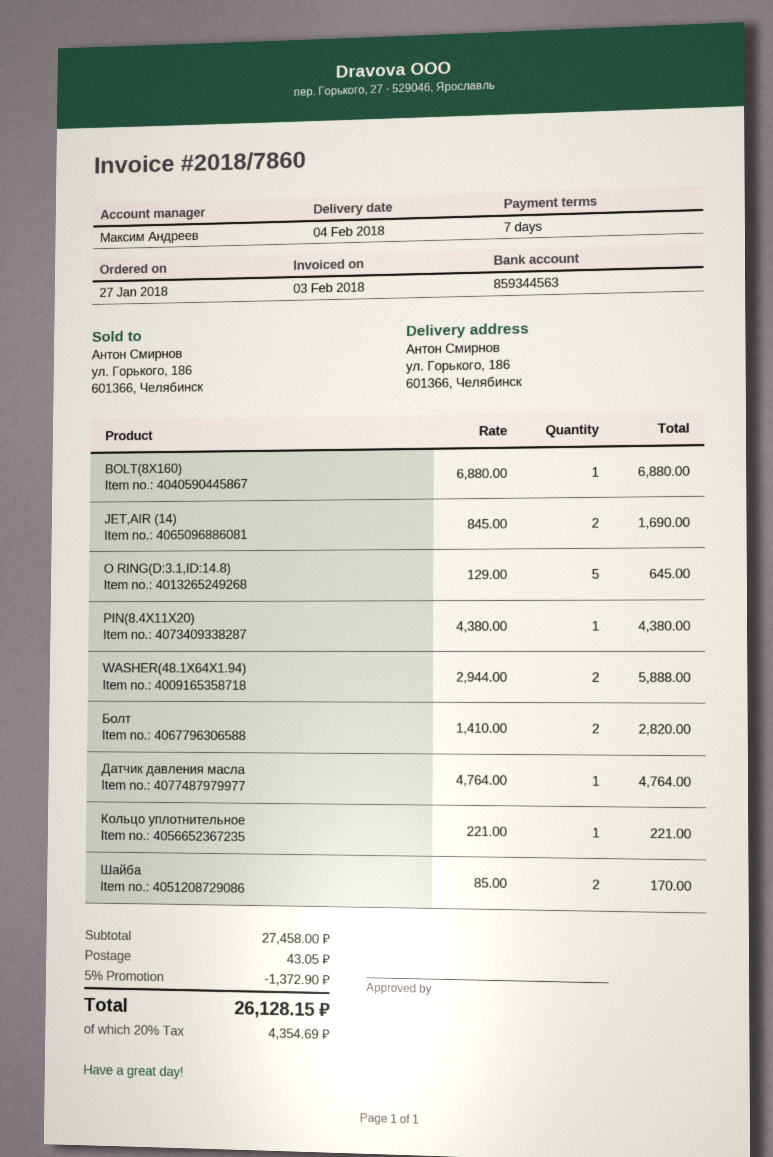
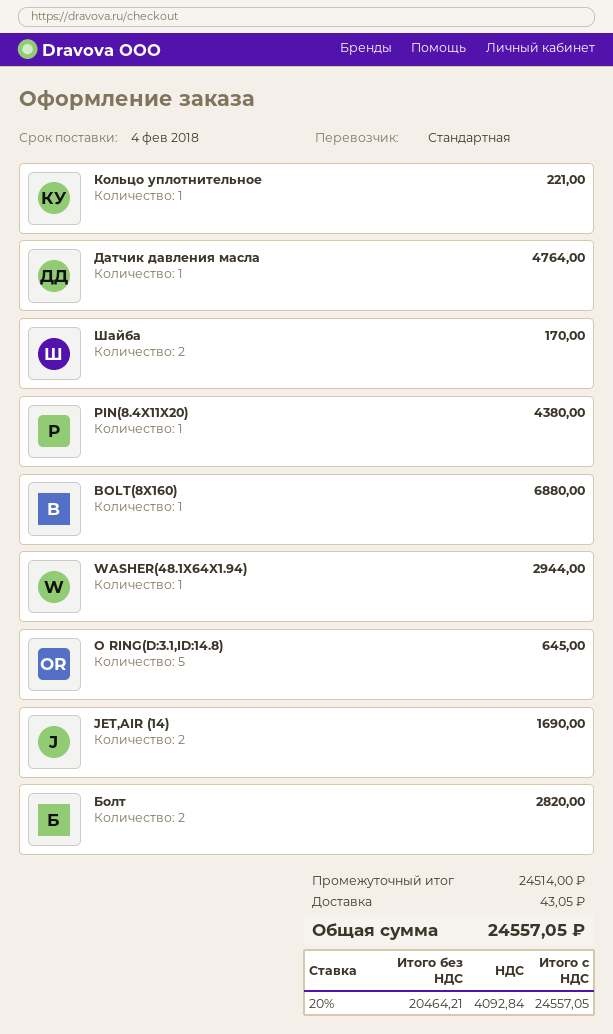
WASHER(48.1X64X1.94): 2 for 5888.00 -> 1 for 2944.00
subtotal: 27458.00 -> 24514.00
discount: 5% = 1372.90 -> none
tax: 20% = 4354.69 -> 20% = 4092.84
total: 26128.15 -> 24557.05

